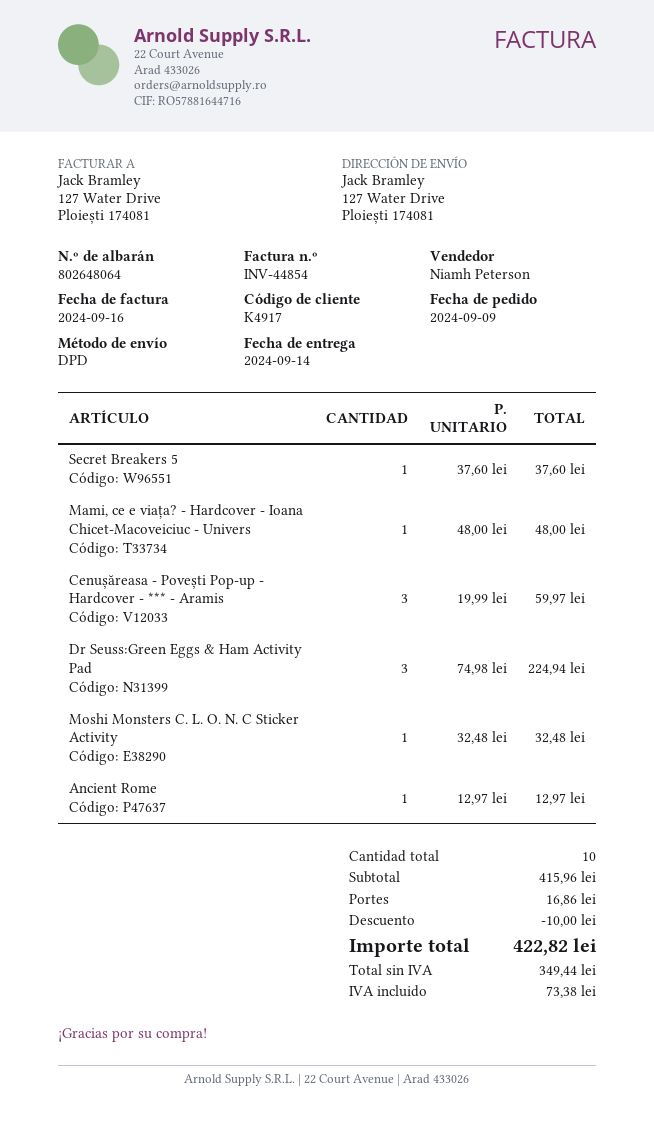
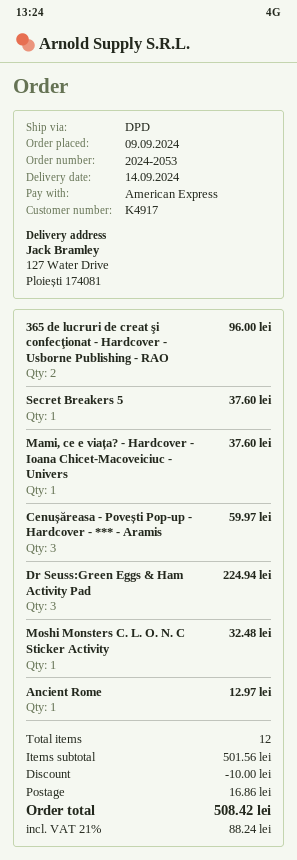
Mami, ce e viața? - Hardcover - Ioana Chicet-Macoveiciuc - Univers: 1 for 48.00 -> 1 for 37.60
365 de lucruri de creat şi confecţionat - Hardcover - Usborne Publishing - RAO: none -> 2 for 96.00
total quantity: 10 -> 12
subtotal: 415.96 -> 501.56
tax: 73.38 -> 88.24
total: 422.82 -> 508.42

